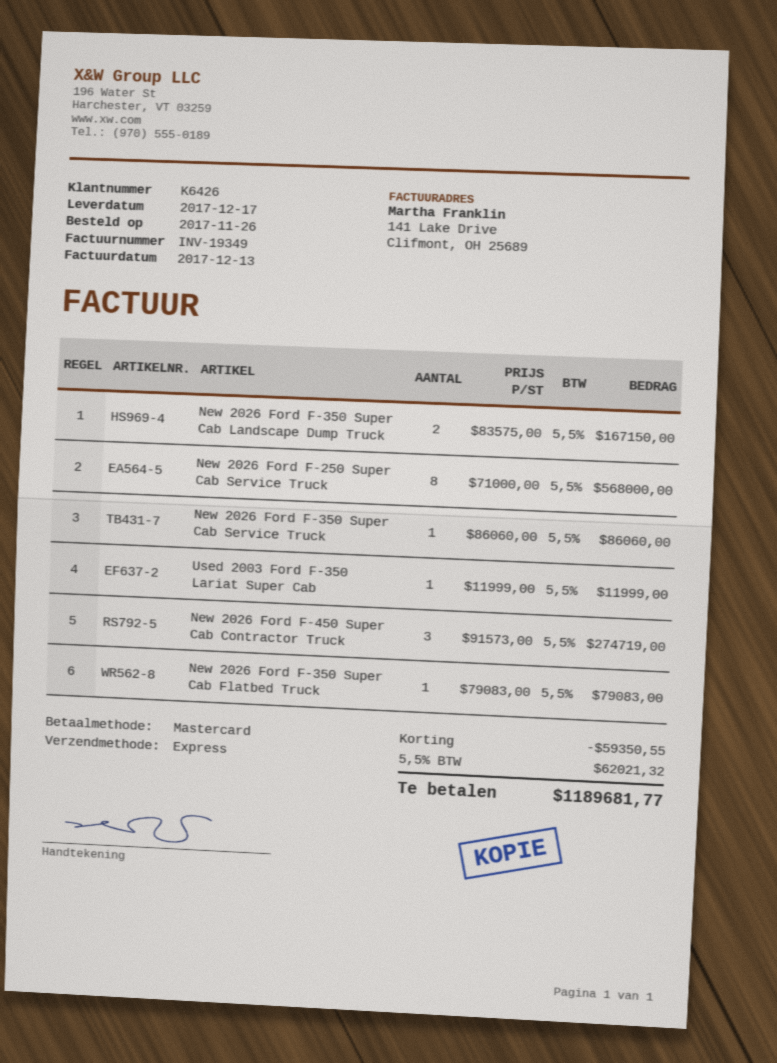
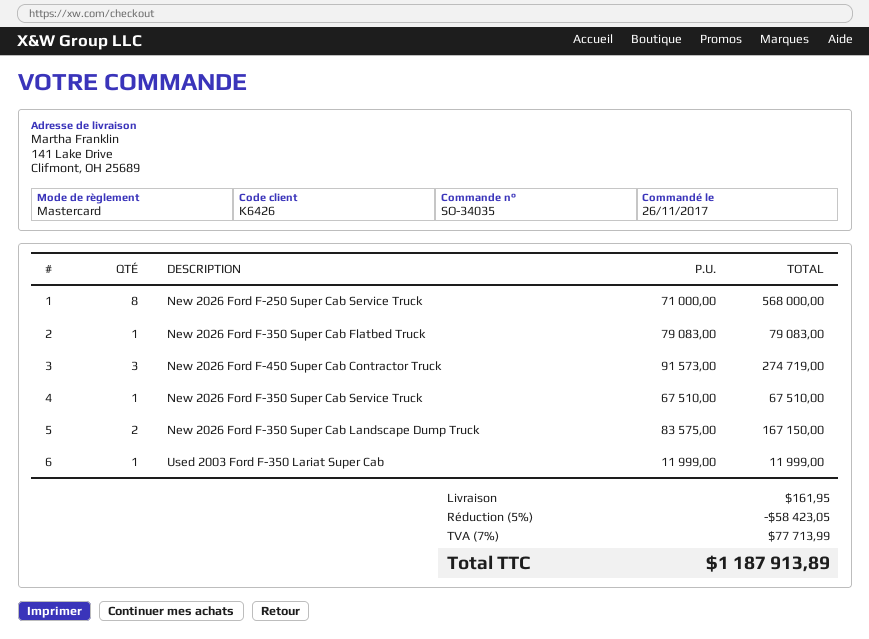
New 2026 Ford F-350 Super Cab Service Truck: 1 x 86060.00 = 86060.00 -> 1 x 67510.00 = 67510.00
discount: 59350.55 -> 58423.05
shipping: none -> 161.95
tax: 5.5% = 62021.32 -> 7% = 77713.99
total: 1189681.77 -> 1187913.89

